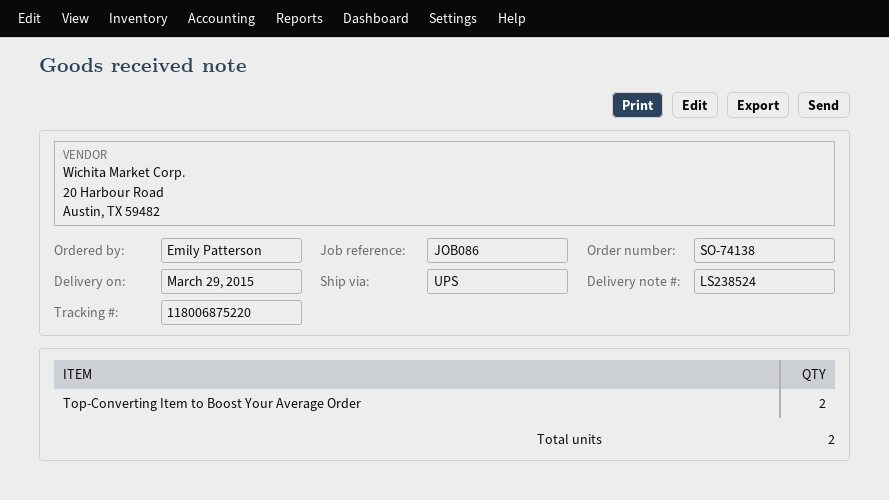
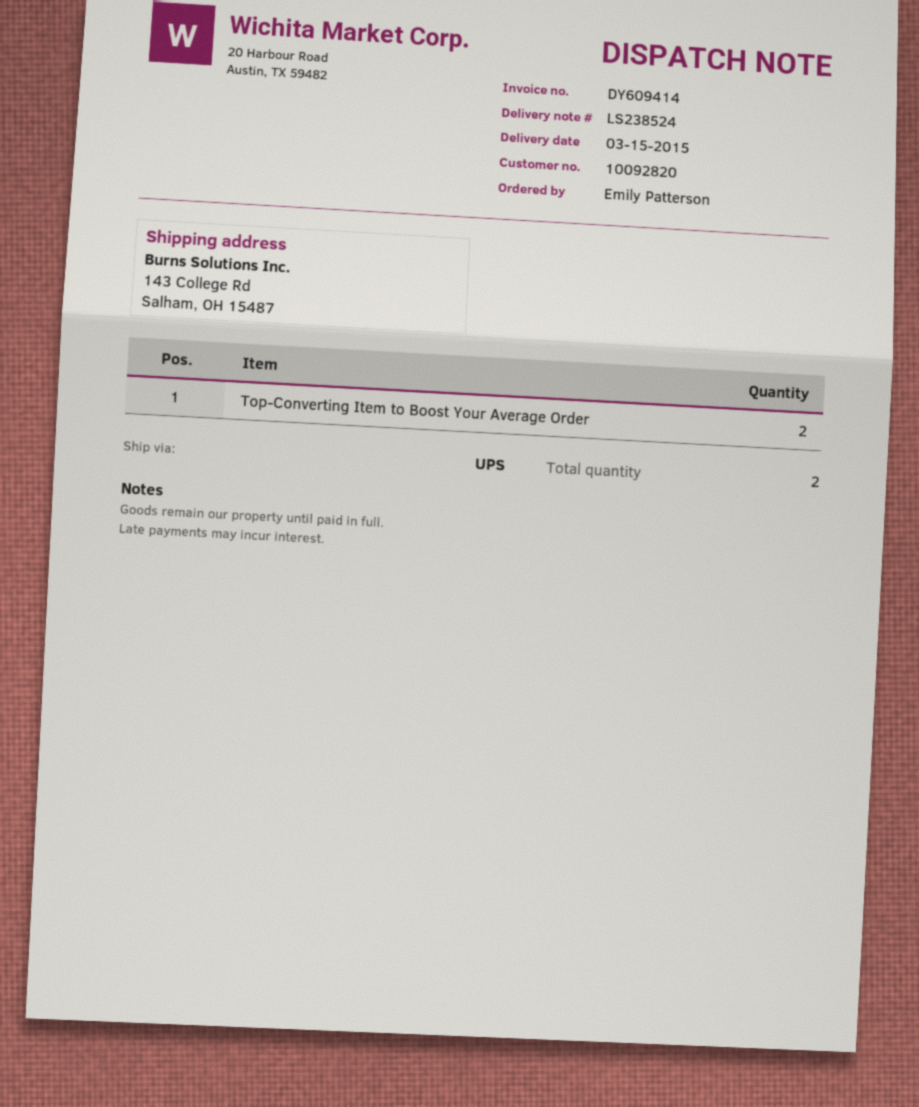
delivery date: 2015-03-29 -> 2015-03-15

